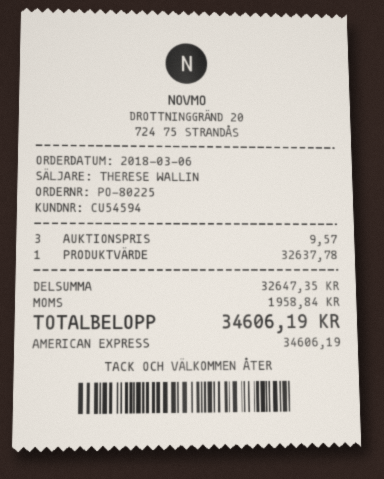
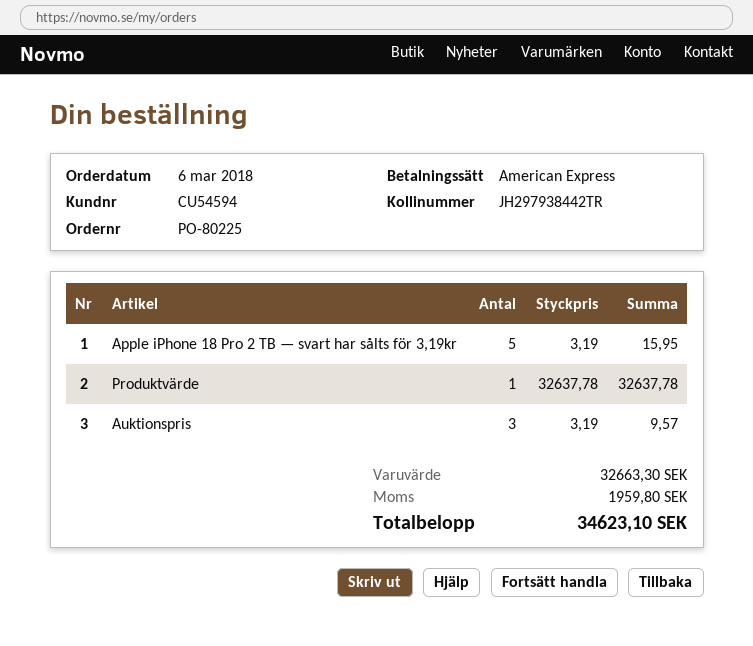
Apple iPhone 18 Pro 2 TB — svart har sålts för 3,19kr: none -> 5 for 15.95
subtotal: 32647.35 -> 32663.30
tax: 1958.84 -> 1959.80
total: 34606.19 -> 34623.10

